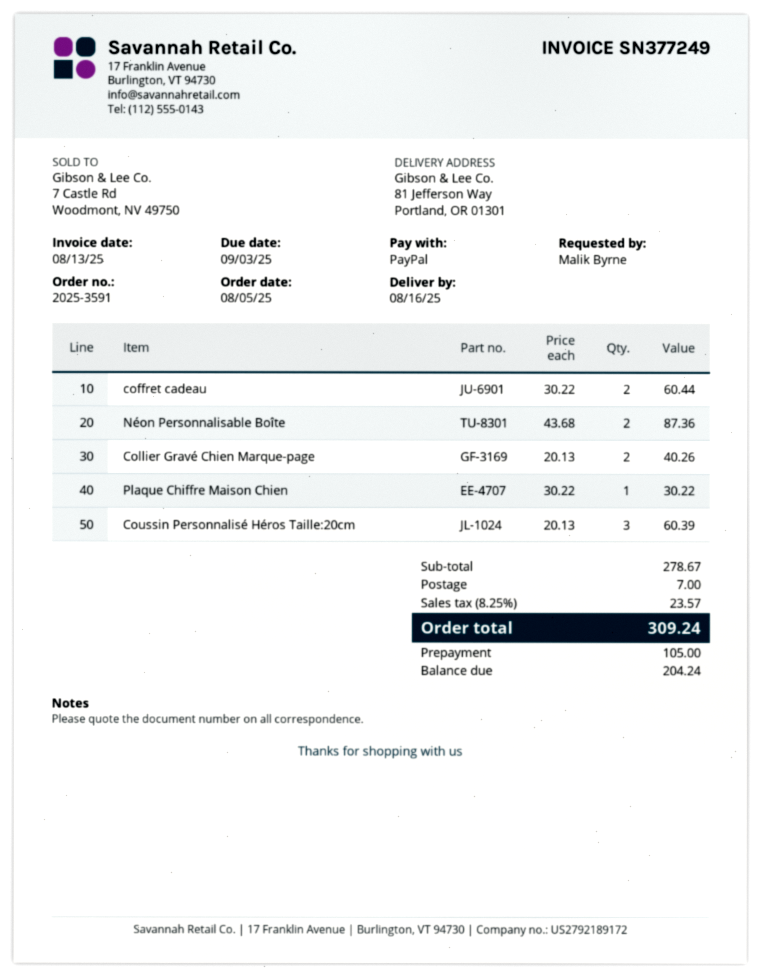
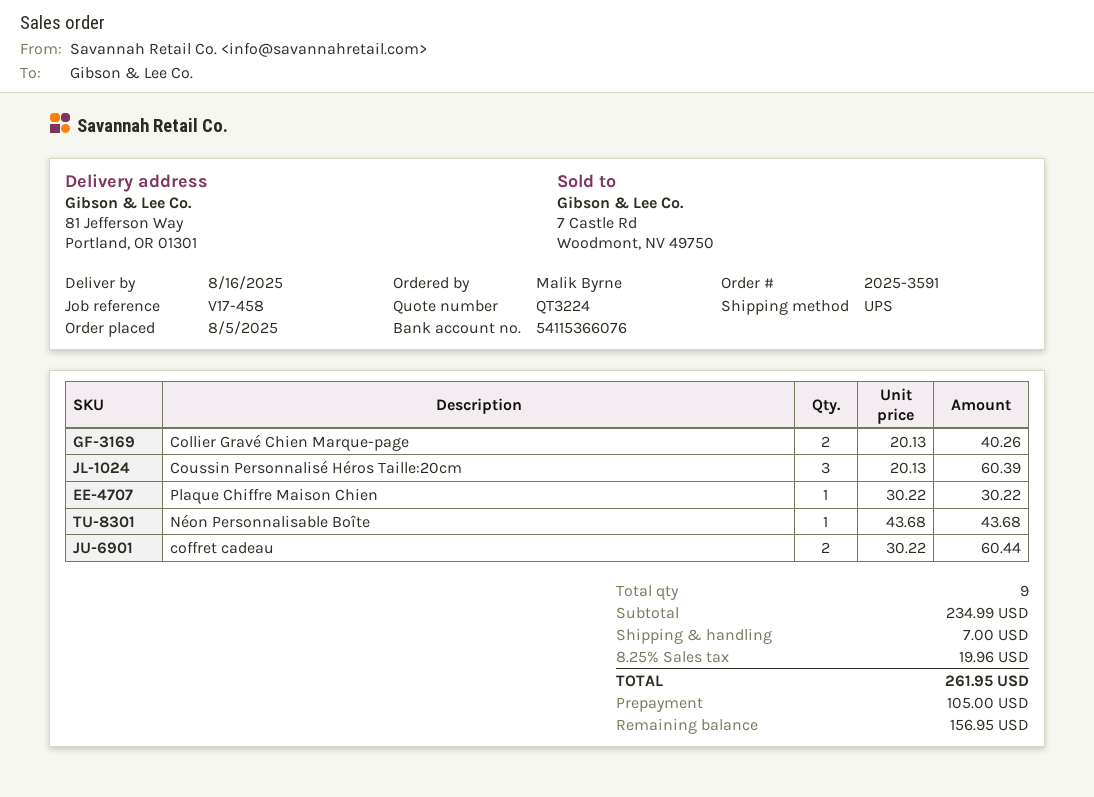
Néon Personnalisable Boîte: 2 x 43.68 = 87.36 -> 1 x 43.68 = 43.68
subtotal: 278.67 -> 234.99
tax: 8.25% = 23.57 -> 8.25% = 19.96
total: 309.24 -> 261.95
balance: 204.24 -> 156.95

